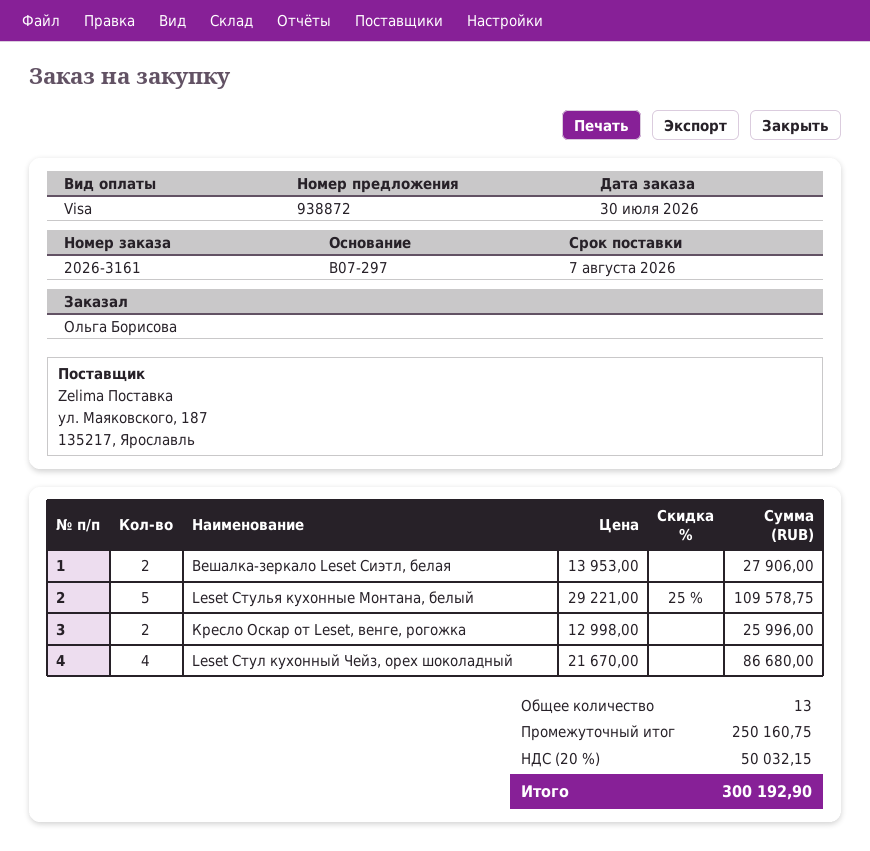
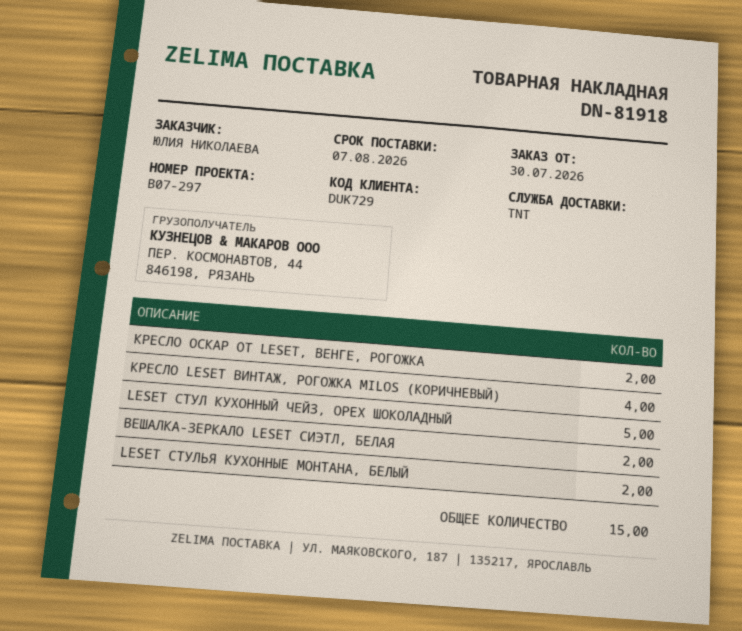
ordered by: Ольга Борисова -> ЮЛИЯ НИКОЛАЕВА
Leset Стулья кухонные Монтана, белый: 5 -> 2
Leset Стул кухонный Чейз, орех шоколадный: 4 -> 5
КРЕСЛО LESET ВИНТАЖ, РОГОЖКА MILOS (КОРИЧНЕВЫЙ): none -> 4
total quantity: 13 -> 15

